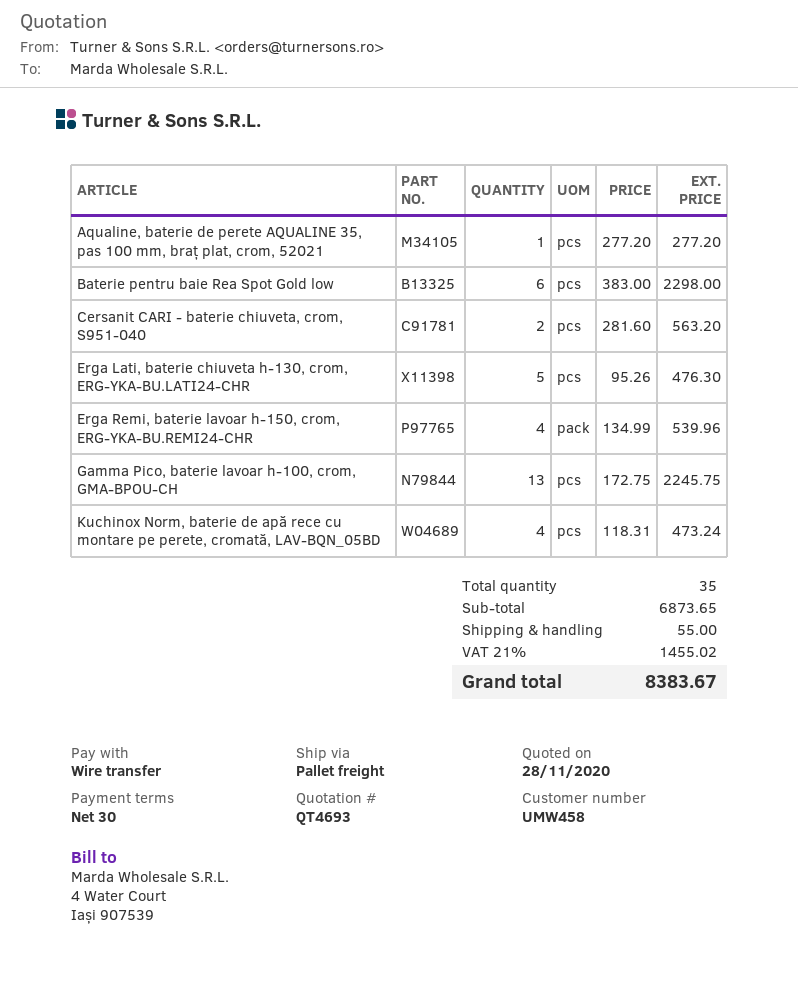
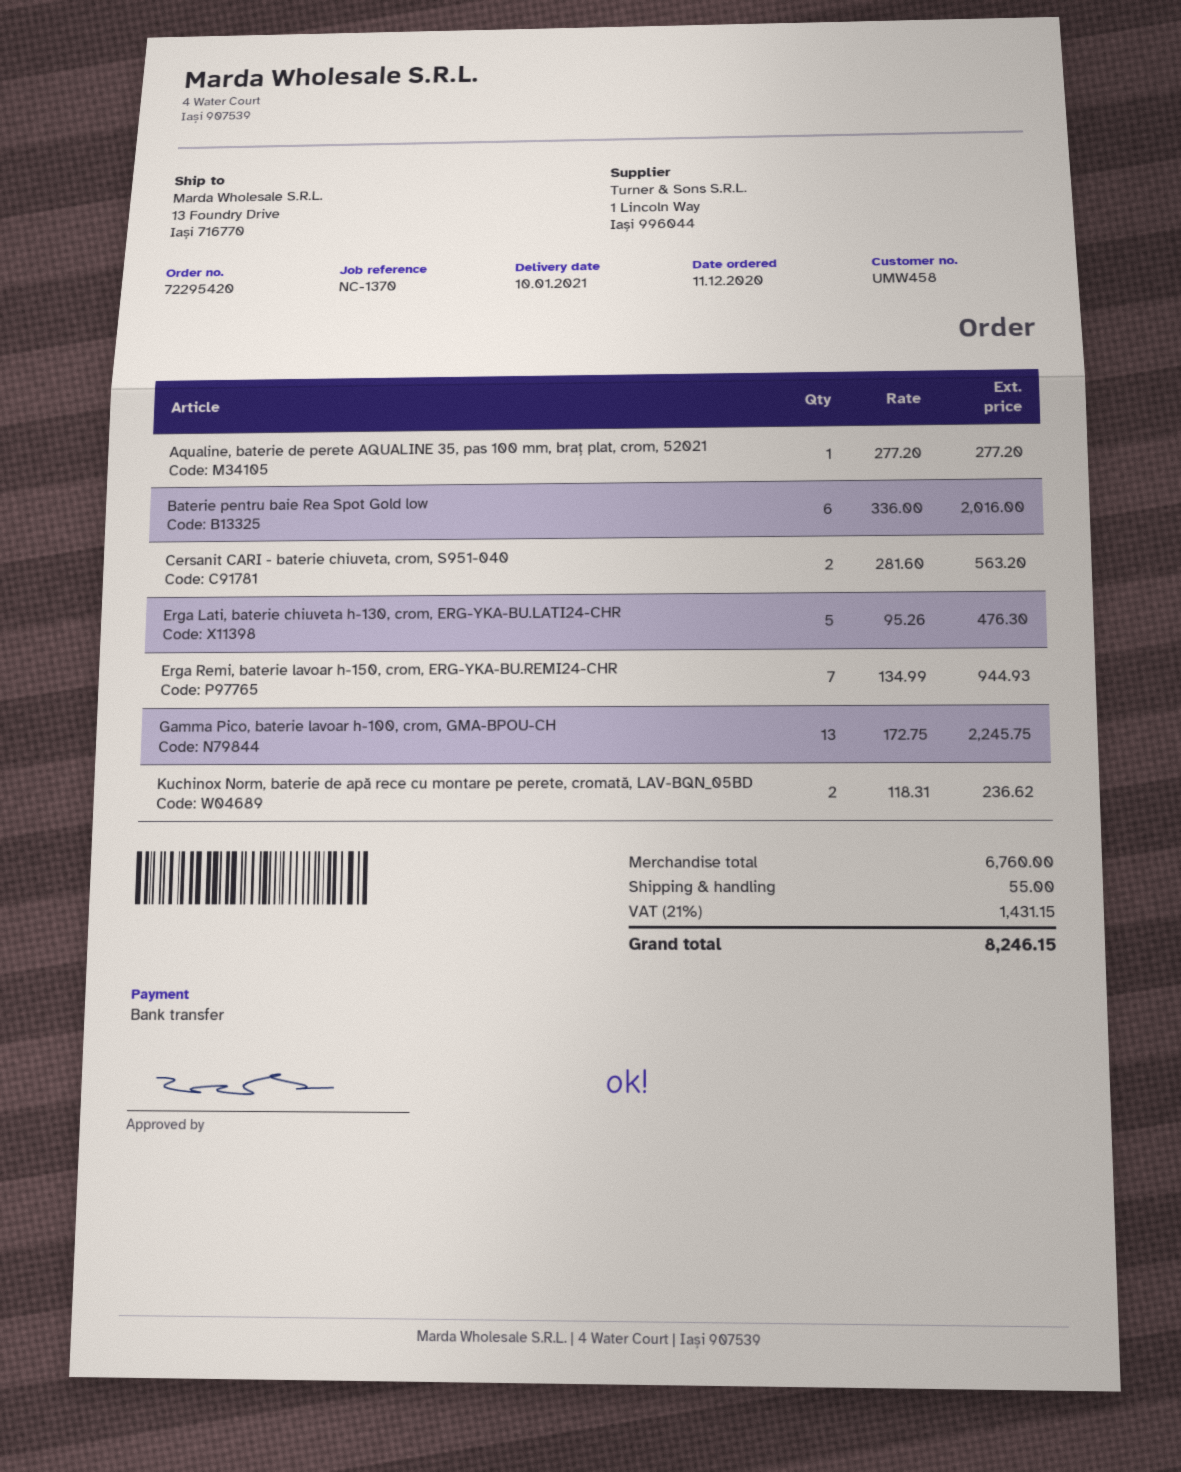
Baterie pentru baie Rea Spot Gold low: 6 x 383.00 = 2298.00 -> 6 x 336.00 = 2016.00
Erga Remi, baterie lavoar h-150, crom, ERG-YKA-BU.REMI24-CHR: 4 x 134.99 = 539.96 -> 7 x 134.99 = 944.93
Kuchinox Norm, baterie de apă rece cu montare pe perete, cromată, LAV-BQN_05BD: 4 x 118.31 = 473.24 -> 2 x 118.31 = 236.62
subtotal: 6873.65 -> 6760.00
tax: 21% = 1455.02 -> 21% = 1431.15
total: 8383.67 -> 8246.15

